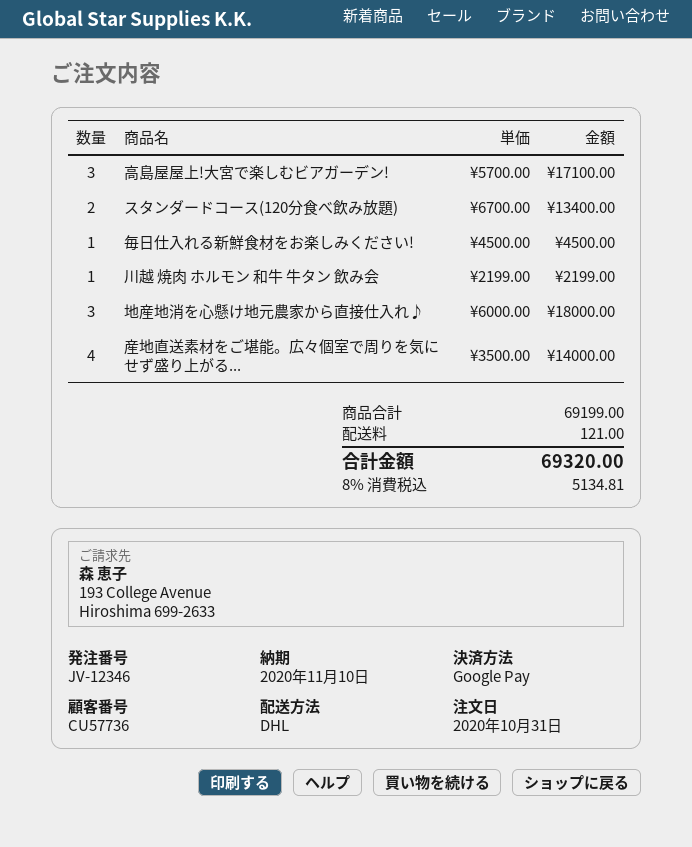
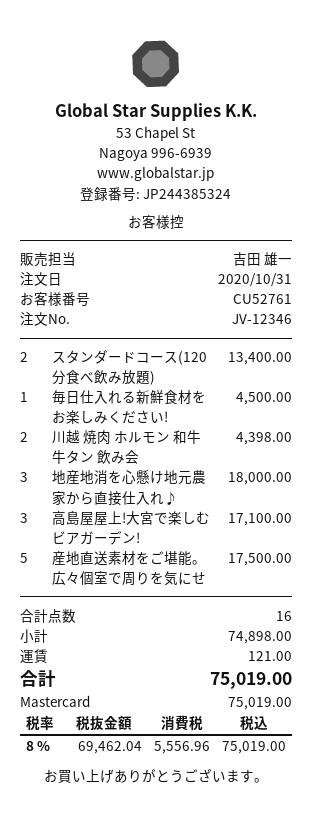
customer number: CU57736 -> CU52761
payment method: Google Pay -> Mastercard
川越 焼肉 ホルモン 和牛 牛タン 飲み会: 1 for 2199.00 -> 2 for 4398.00
産地直送素材をご堪能。広々個室で周りを気にせず盛り上がる...: 4 for 14000.00 -> 5 for 17500.00
subtotal: 69199.00 -> 74898.00
tax: 8% = 5134.81 -> 8% = 5556.96
total: 69320.00 -> 75019.00

